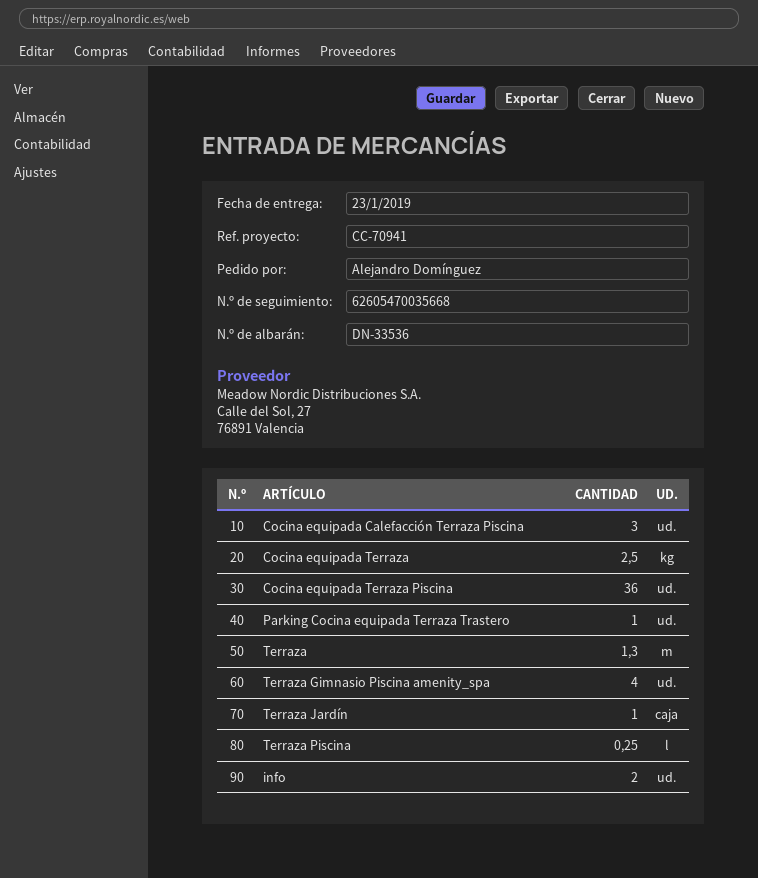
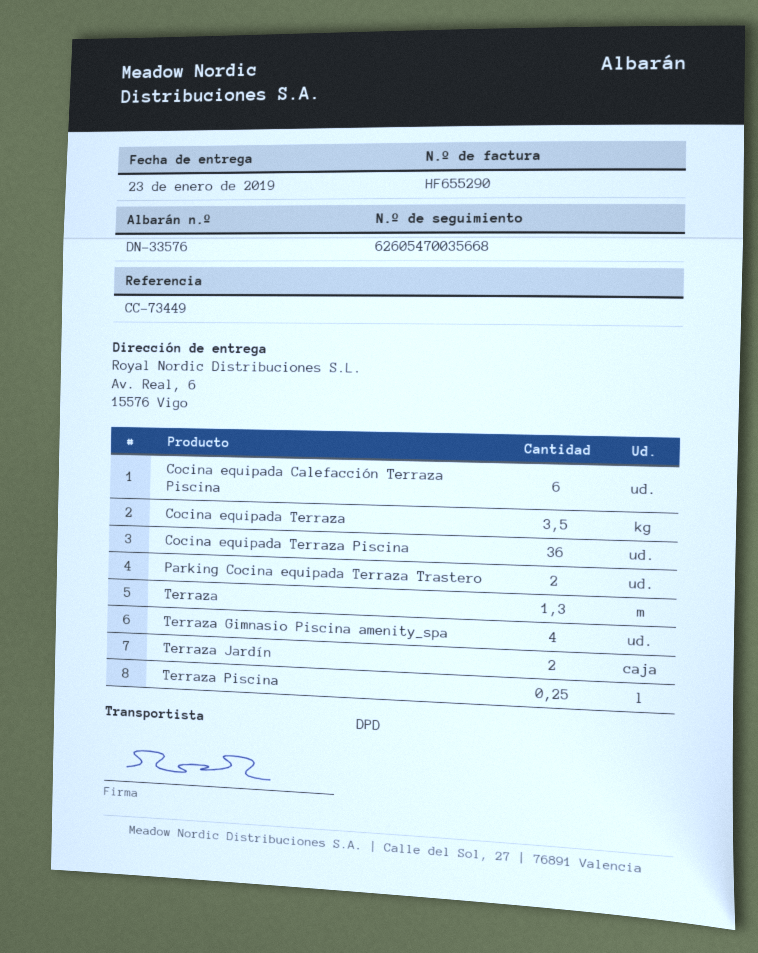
delivery note number: DN-33536 -> DN-33576
reference: CC-70941 -> CC-73449
Cocina equipada Calefacción Terraza Piscina: 3 -> 6
Cocina equipada Terraza: 2.5 -> 3.5
Parking Cocina equipada Terraza Trastero: 1 -> 2
Terraza Jardín: 1 -> 2
info: 2 -> none

